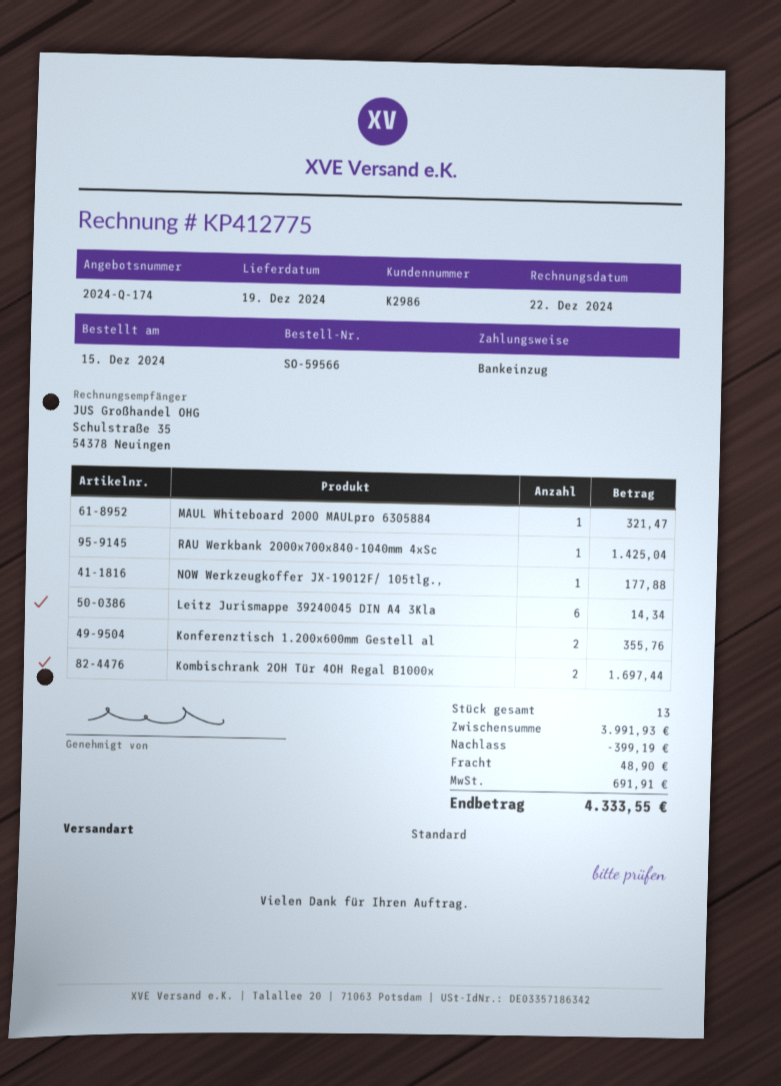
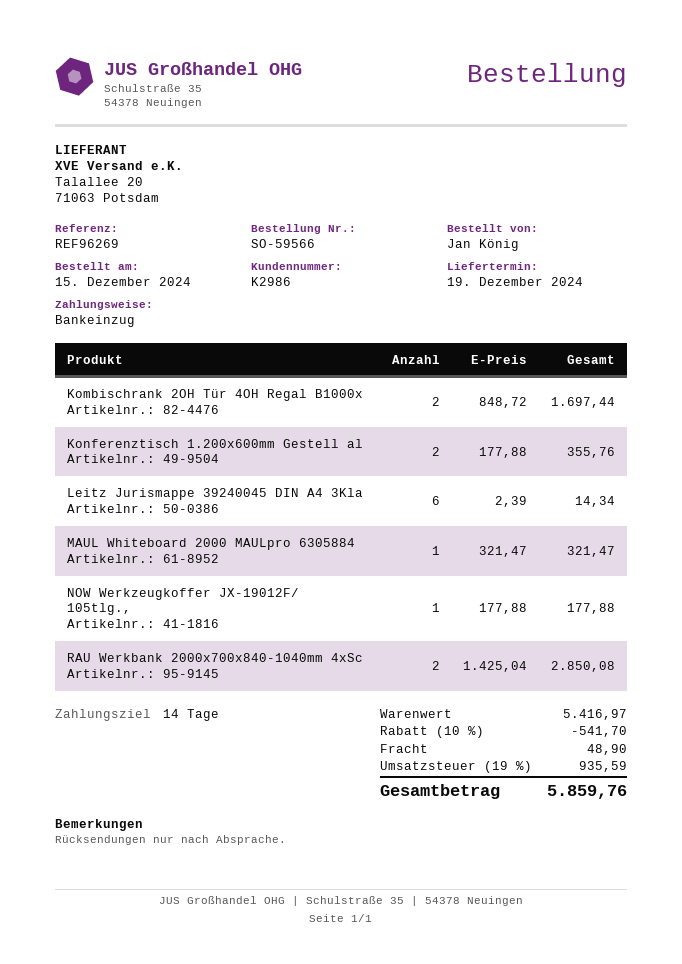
RAU Werkbank 2000x700x840-1040mm 4xSc: 1 for 1425.04 -> 2 for 2850.08
subtotal: 3991.93 -> 5416.97
discount: 399.19 -> 541.70
tax: 691.91 -> 935.59
total: 4333.55 -> 5859.76

